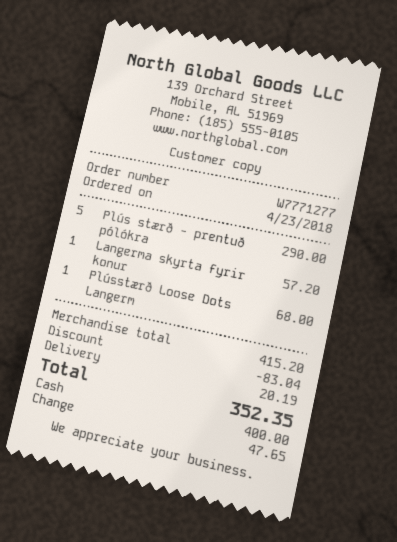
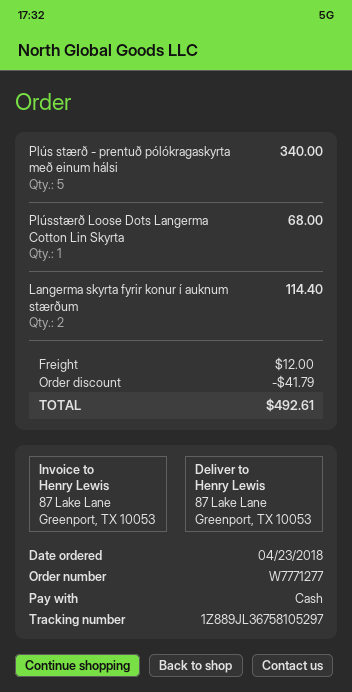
Plús stærð - prentuð pólókra: 5 for 290.00 -> 5 for 340.00
Langerma skyrta fyrir konur: 1 for 57.20 -> 2 for 114.40
discount: 83.04 -> 41.79
shipping: 20.19 -> 12.00
total: 352.35 -> 492.61

